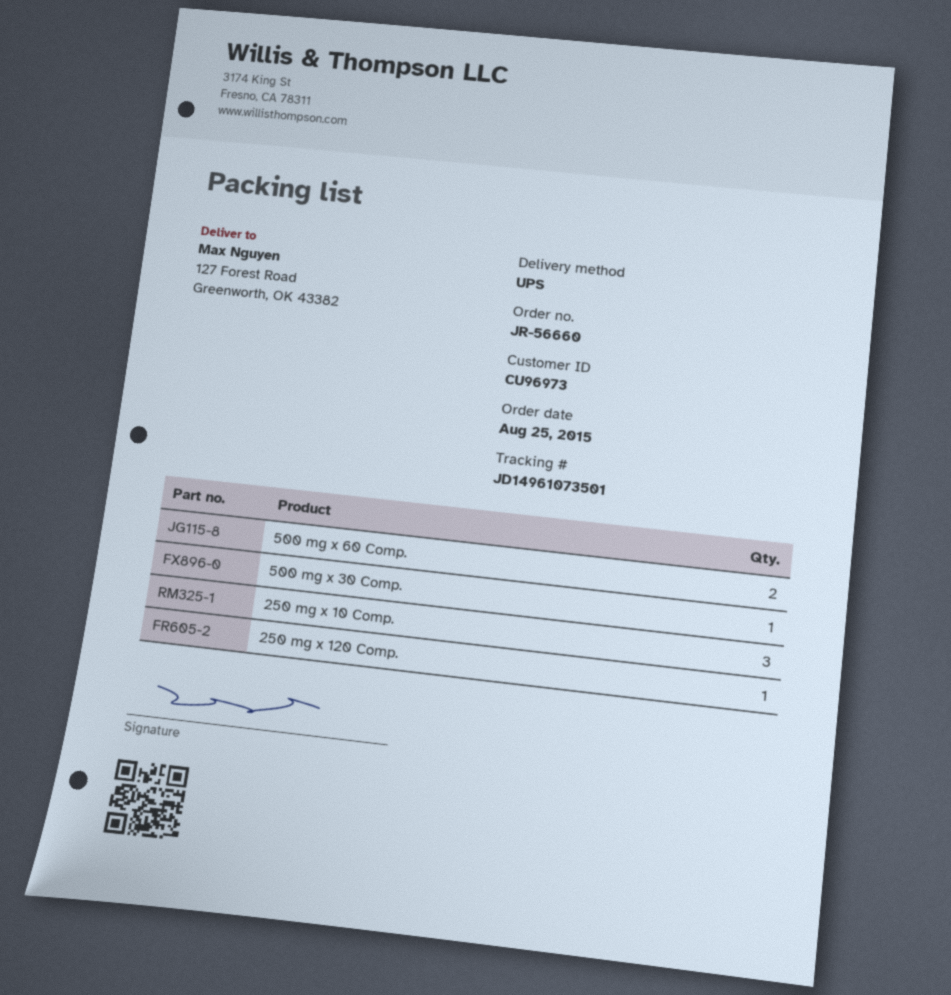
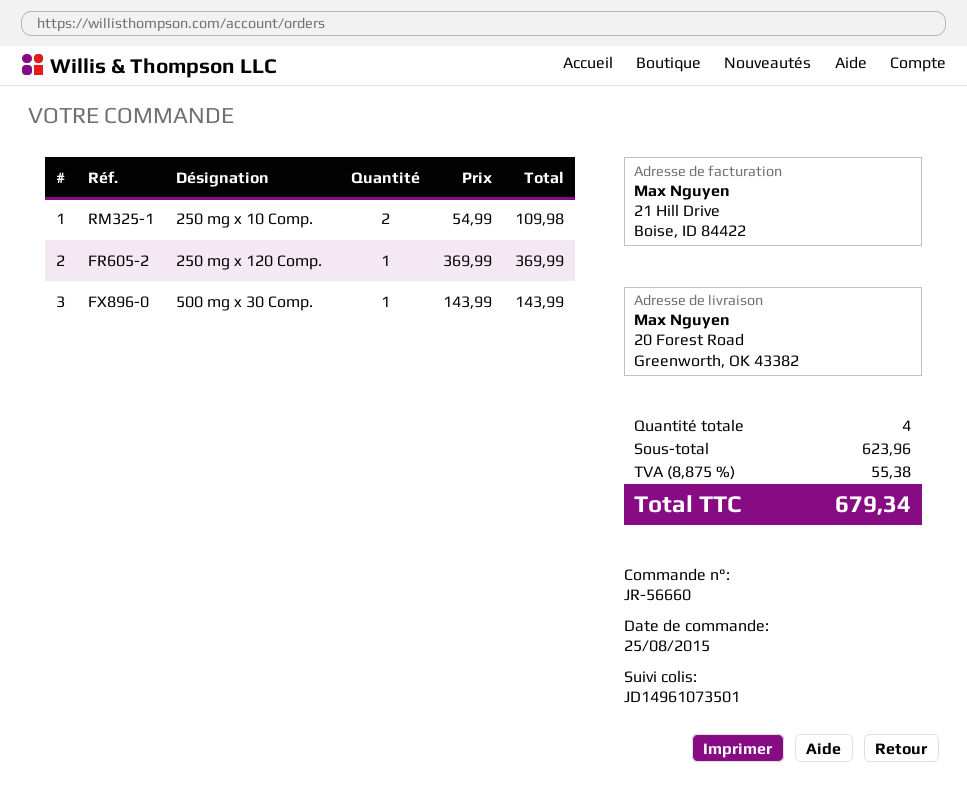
ship to: 127 Forest Road, Greenworth, OK 43382 -> 20 Forest Road, Greenworth, OK 43382
500 mg x 60 Comp.: 2 -> none
250 mg x 10 Comp.: 3 -> 2

